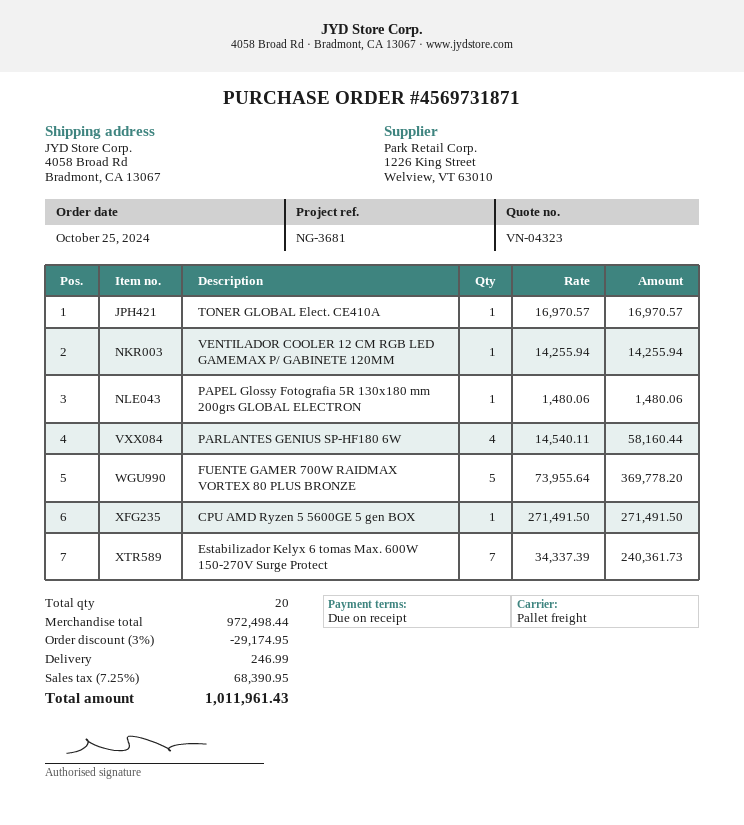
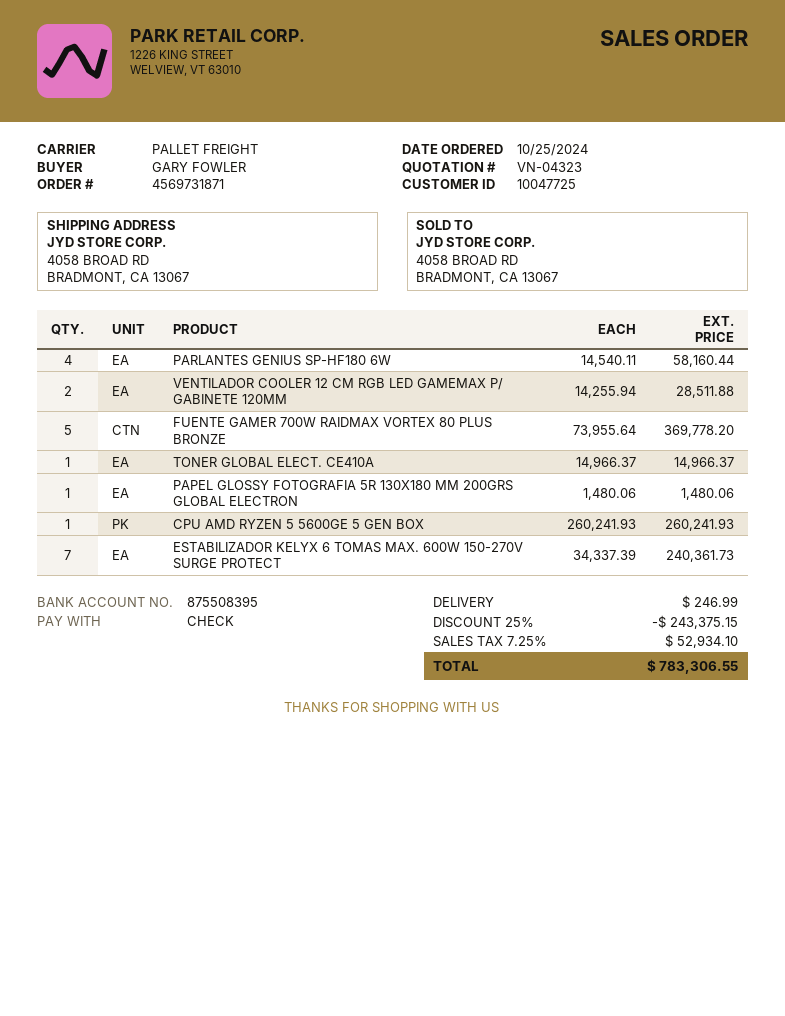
TONER GLOBAL Elect. CE410A: 1 x 16970.57 = 16970.57 -> 1 x 14966.37 = 14966.37
VENTILADOR COOLER 12 CM RGB LED GAMEMAX P/ GABINETE 120MM: 1 x 14255.94 = 14255.94 -> 2 x 14255.94 = 28511.88
CPU AMD Ryzen 5 5600GE 5 gen BOX: 1 x 271491.50 = 271491.50 -> 1 x 260241.93 = 260241.93
discount: 3% = 29174.95 -> 25% = 243375.15
tax: 7.25% = 68390.95 -> 7.25% = 52934.10
total: 1011961.43 -> 783306.55

